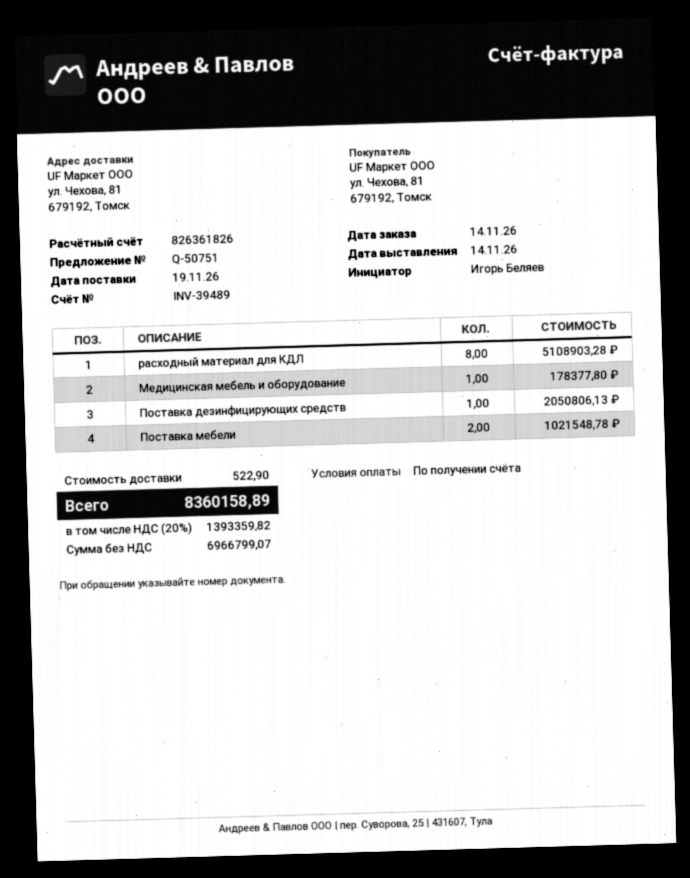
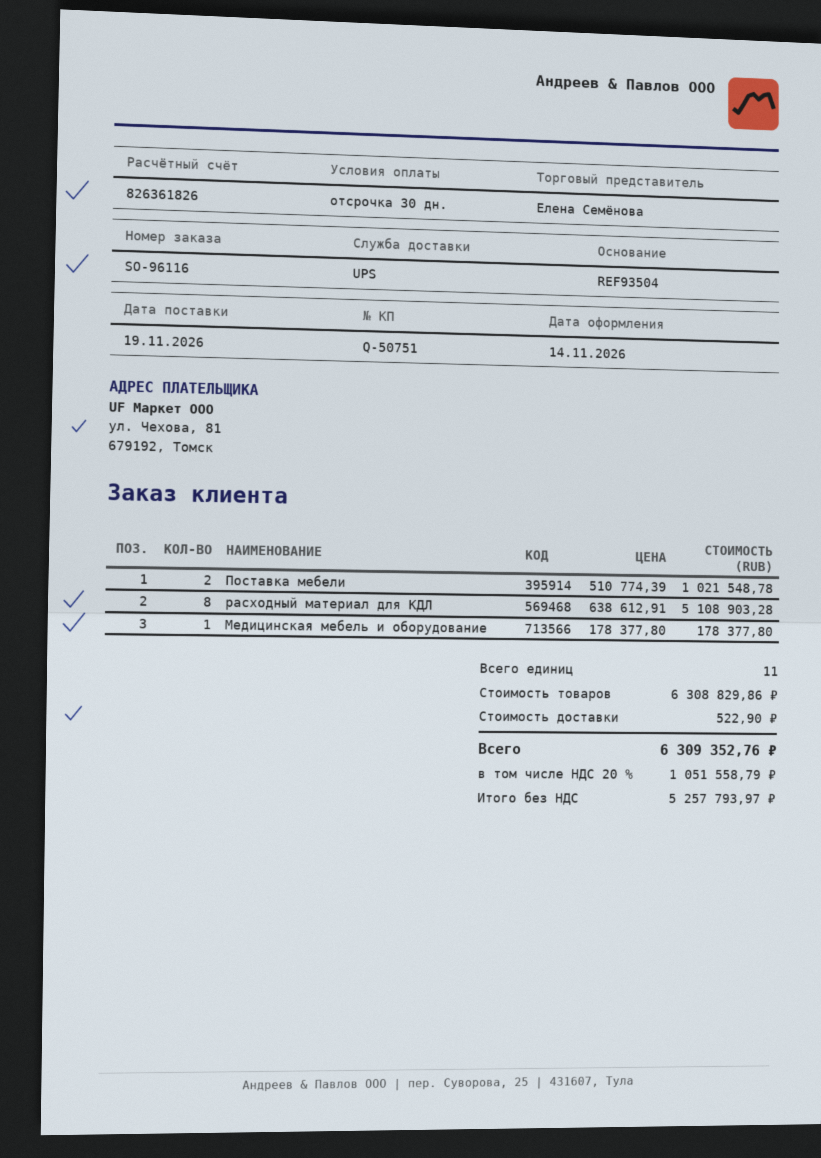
payment terms: on receipt -> 30 days
Поставка дезинфицирующих средств: 1 for 2050806.13 -> none
net: 6966799.07 -> 5257793.97
tax: 20% = 1393359.82 -> 20% = 1051558.79
total: 8360158.89 -> 6309352.76

